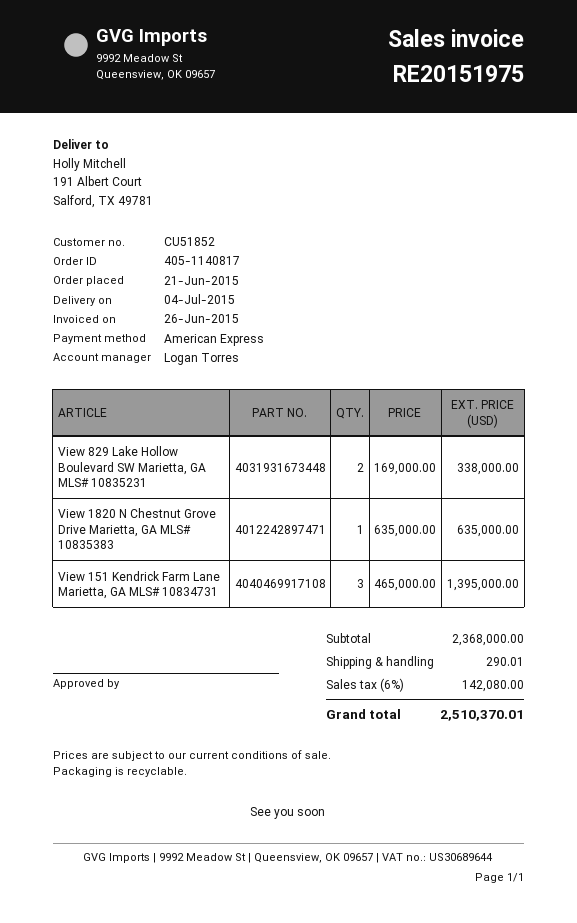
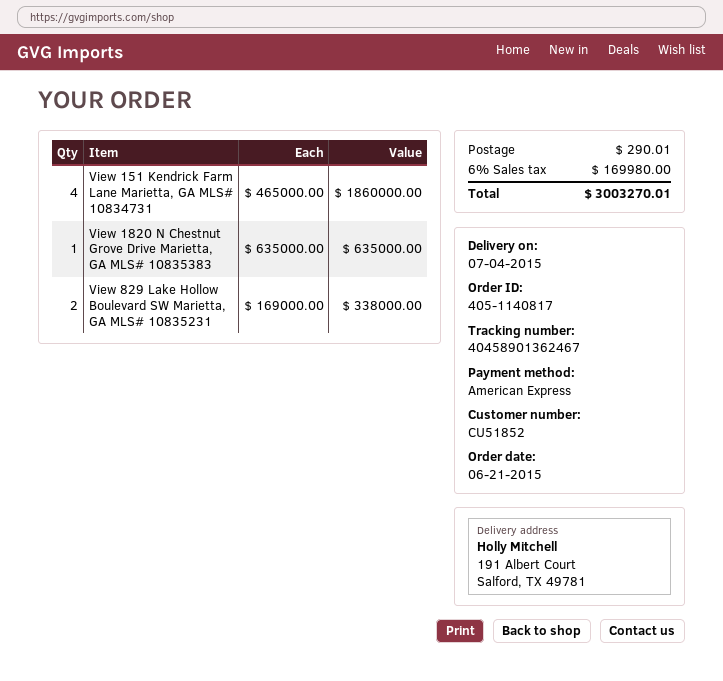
View 151 Kendrick Farm Lane Marietta, GA MLS# 10834731: 3 x 465000.00 = 1395000.00 -> 4 x 465000.00 = 1860000.00
tax: 6% = 142080.00 -> 6% = 169980.00
total: 2510370.01 -> 3003270.01

